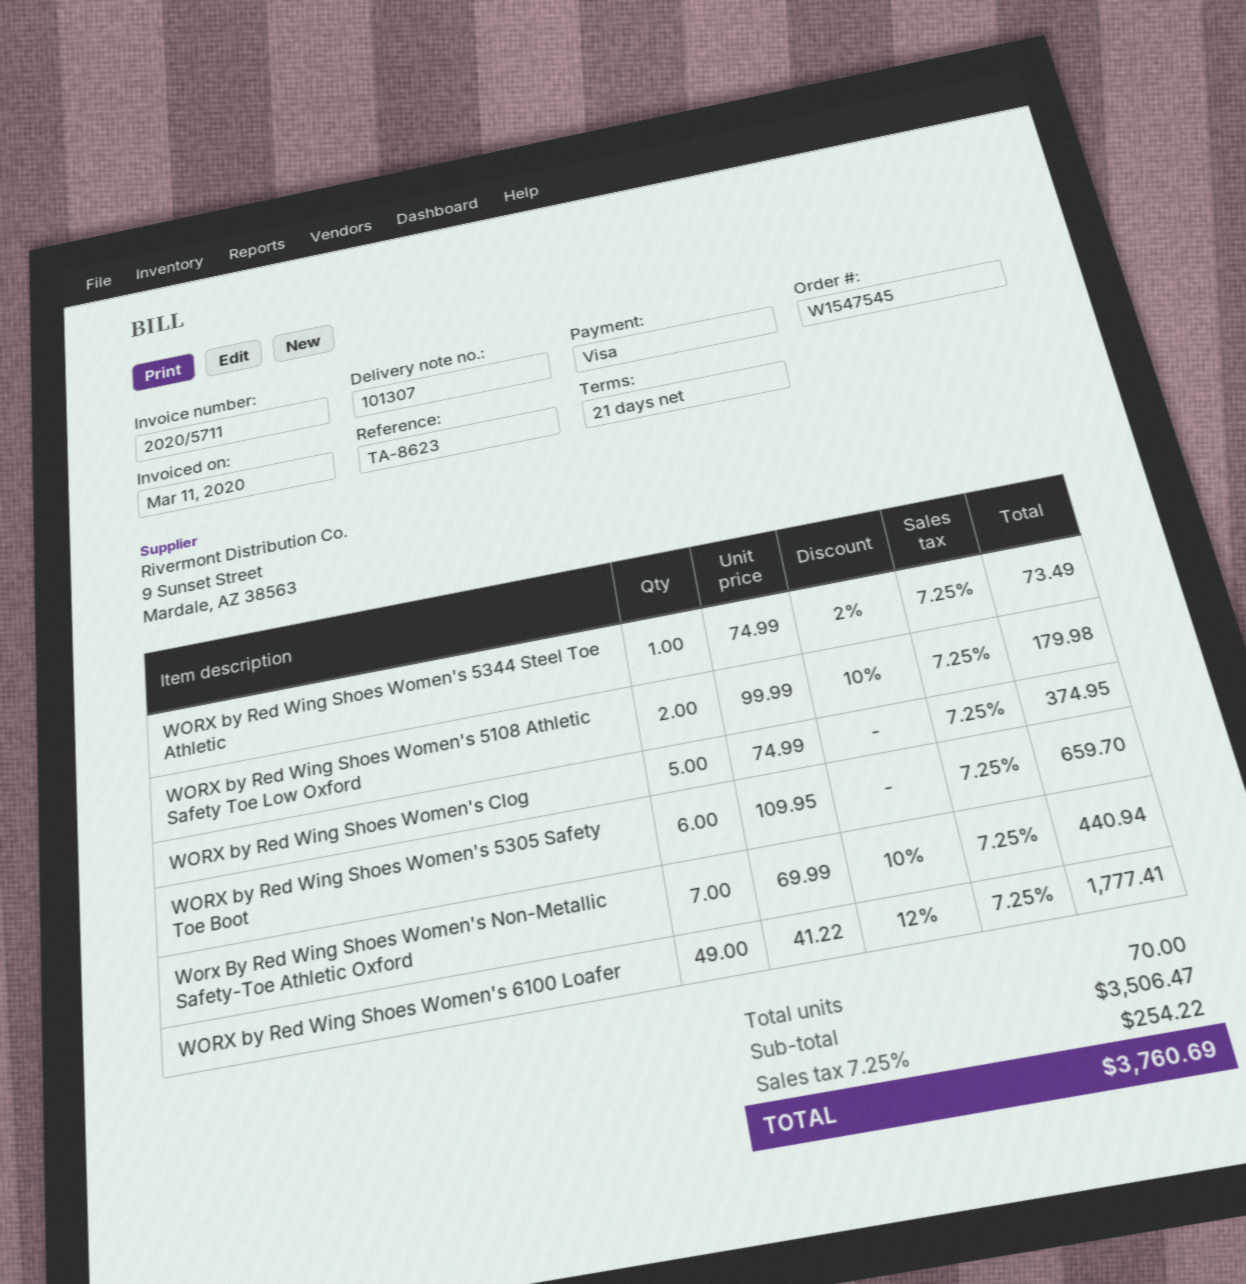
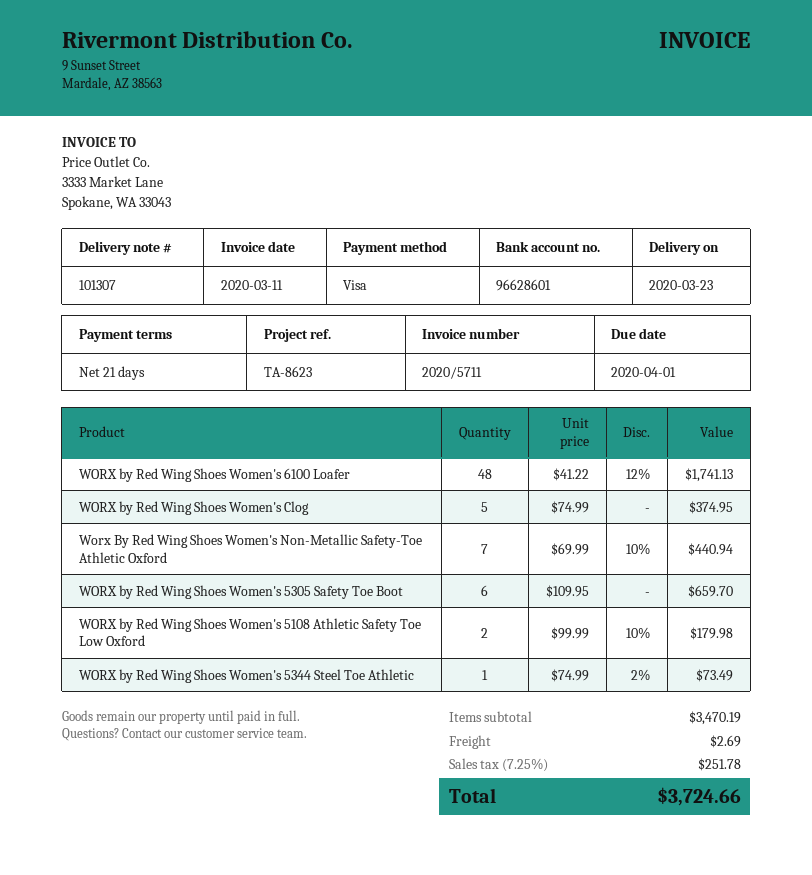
WORX by Red Wing Shoes Women's 6100 Loafer: 49 x 41.22 - 12% = 1777.41 -> 48 x 41.22 - 12% = 1741.13
subtotal: 3506.47 -> 3470.19
shipping: none -> 2.69
tax: 7.25% = 254.22 -> 7.25% = 251.78
total: 3760.69 -> 3724.66

